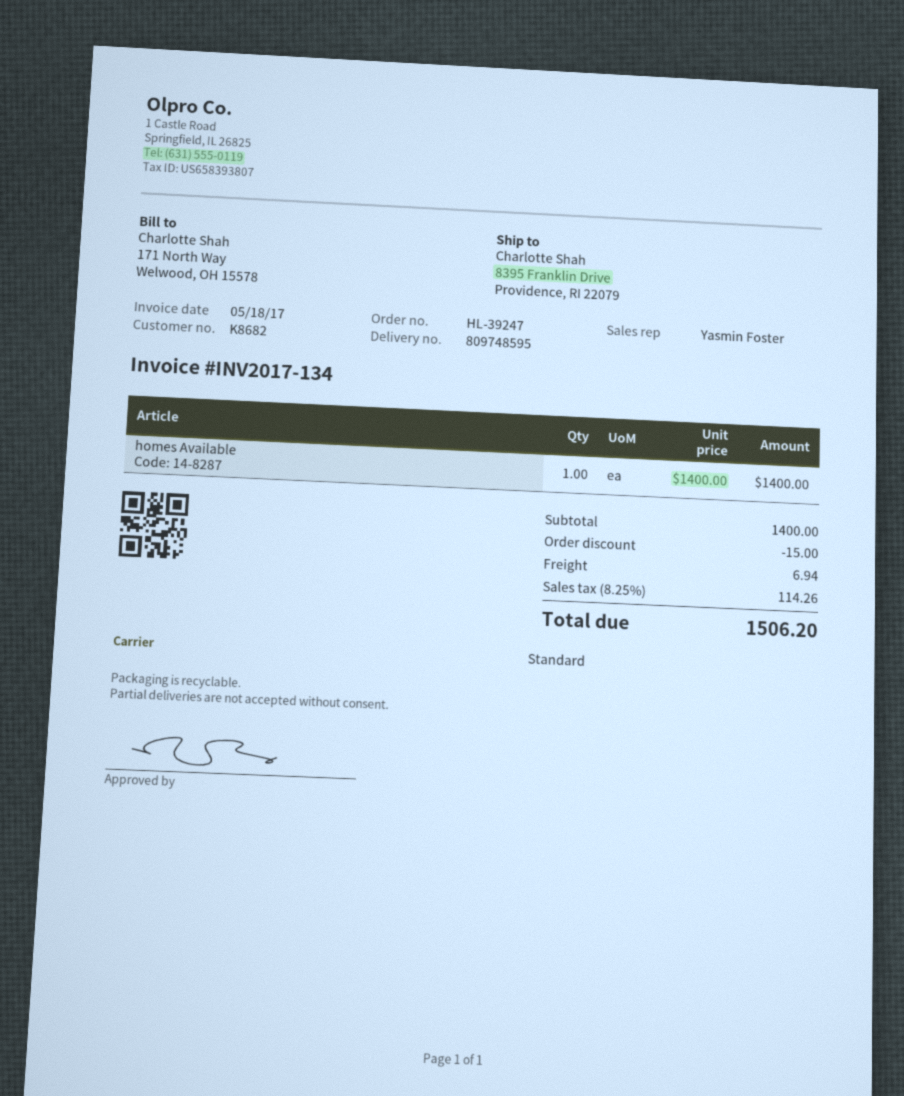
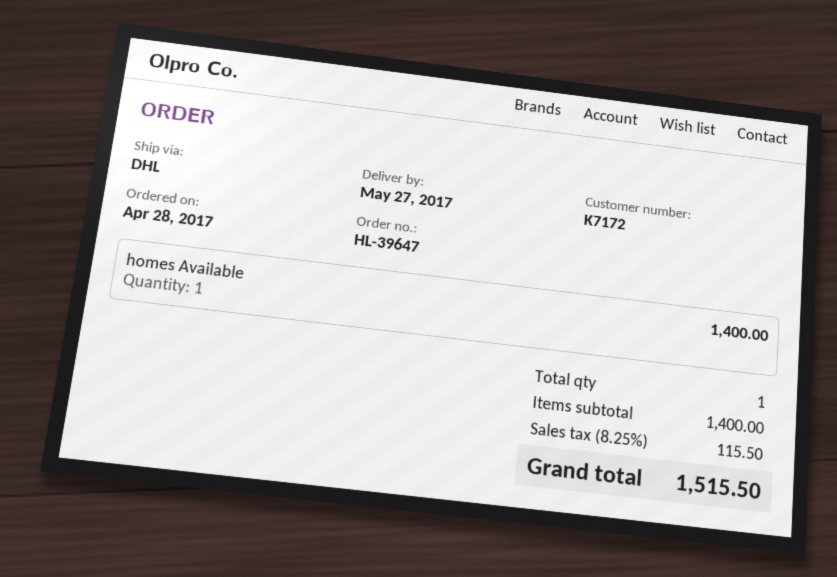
order number: HL-39247 -> HL-39647
customer number: K8682 -> K7172
shipping method: standard -> DHL
discount: 15.00 -> none
shipping: 6.94 -> none
tax: 8.25% = 114.26 -> 8.25% = 115.50
total: 1506.20 -> 1515.50

